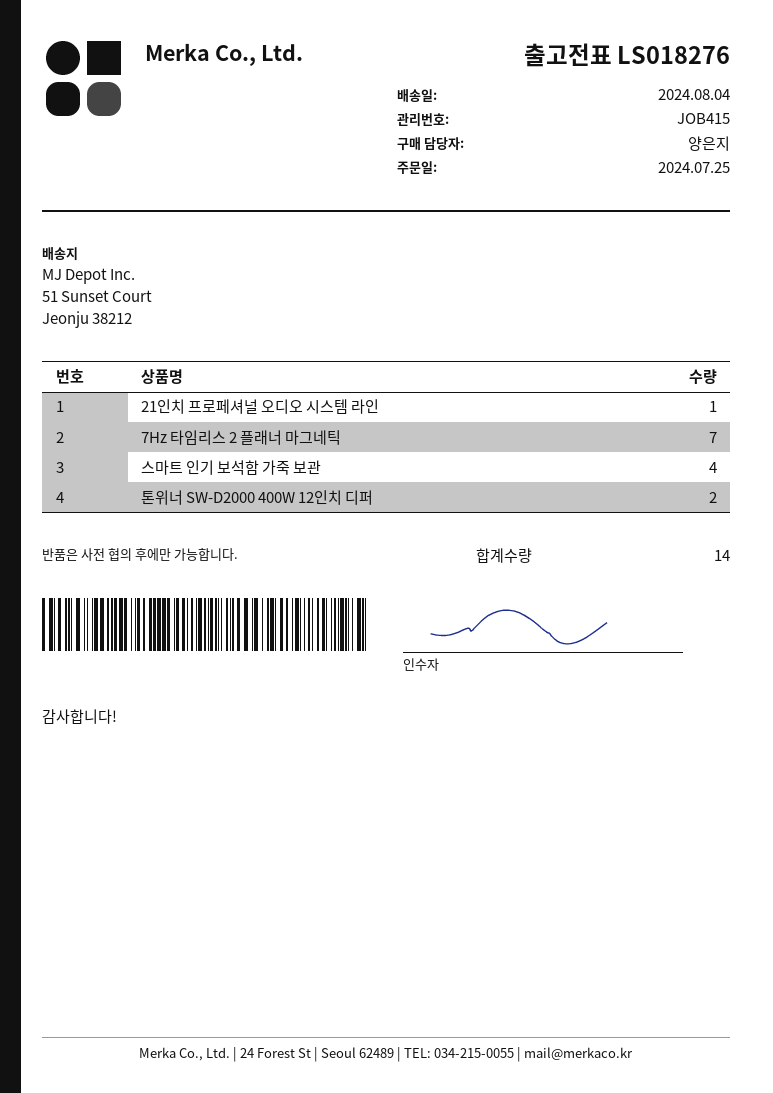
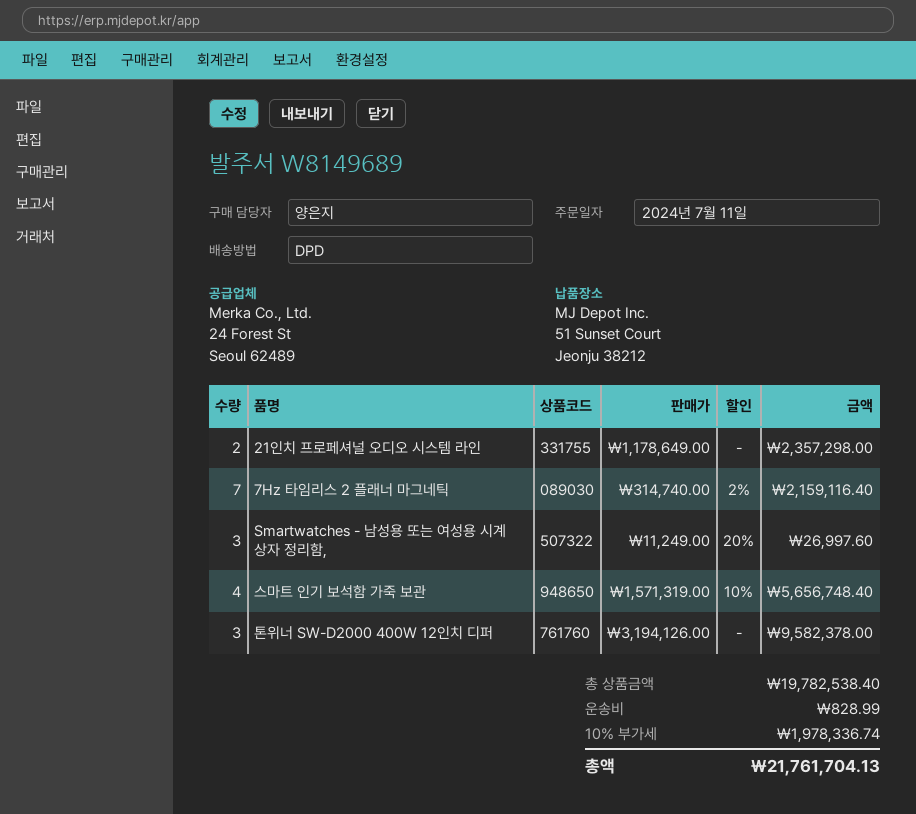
order date: 2024-07-25 -> 2024-07-11
21인치 프로페셔널 오디오 시스템 라인: 1 -> 2
톤위너 SW-D2000 400W 12인치 디퍼: 2 -> 3
Smartwatches - 남성용 또는 여성용 시계 상자 정리함,: none -> 3

